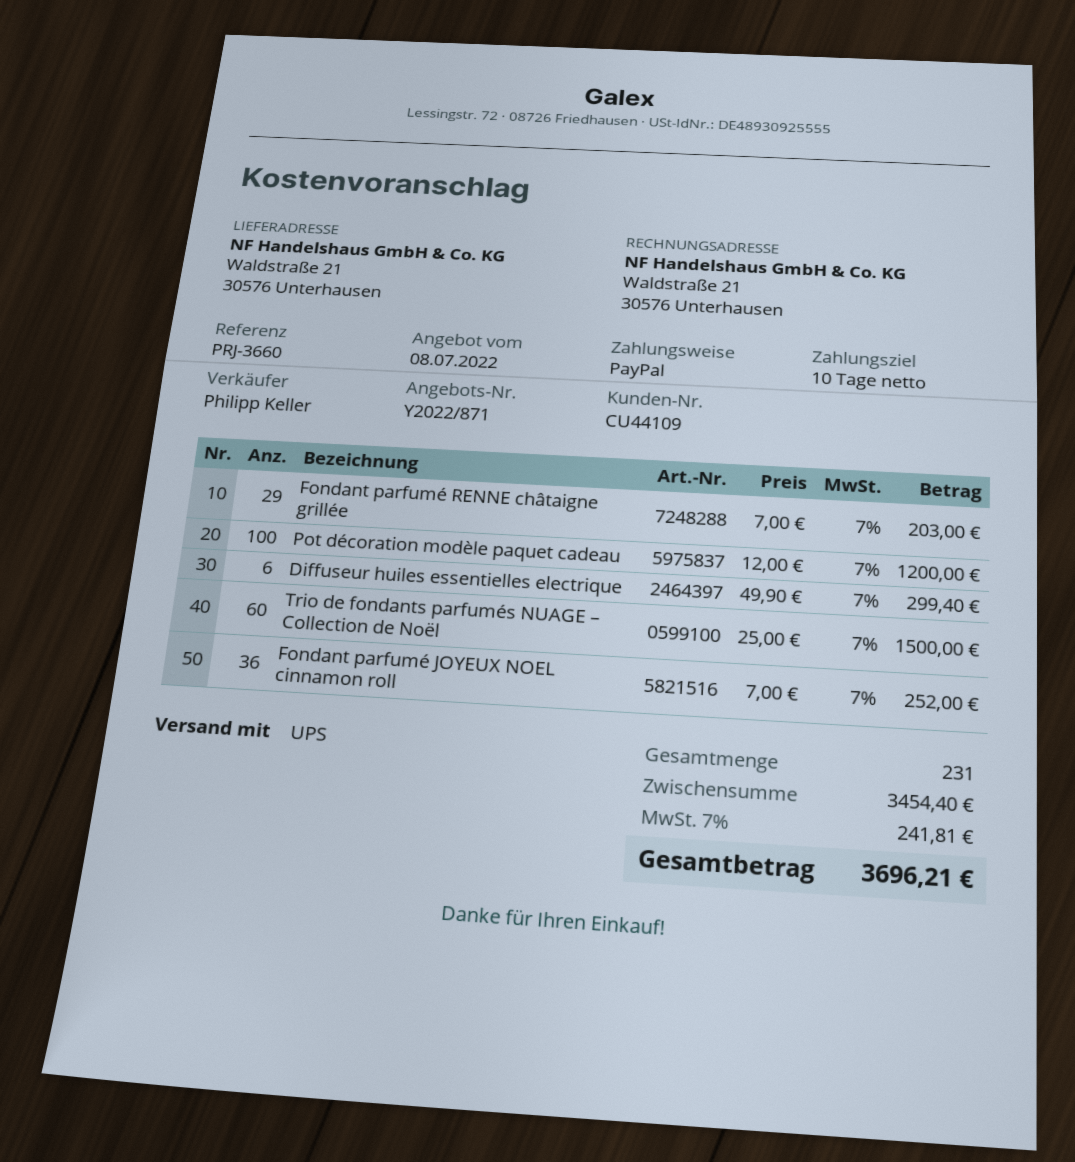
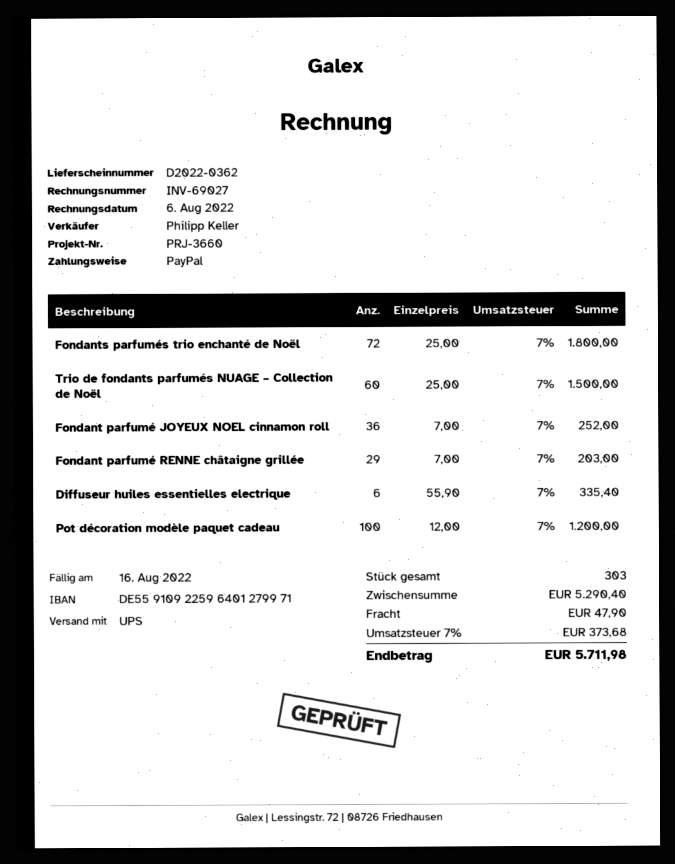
Diffuseur huiles essentielles electrique: 6 x 49.90 = 299.40 -> 6 x 55.90 = 335.40
Fondants parfumés trio enchanté de Noël: none -> 72 x 25.00 = 1800.00
total quantity: 231 -> 303
subtotal: 3454.40 -> 5290.40
shipping: none -> 47.90
tax: 7% = 241.81 -> 7% = 373.68
total: 3696.21 -> 5711.98

